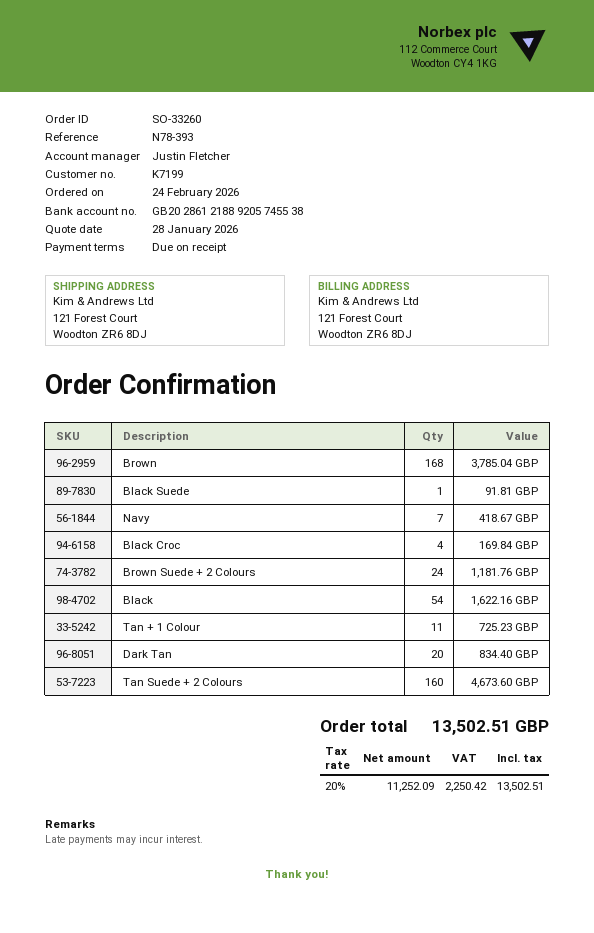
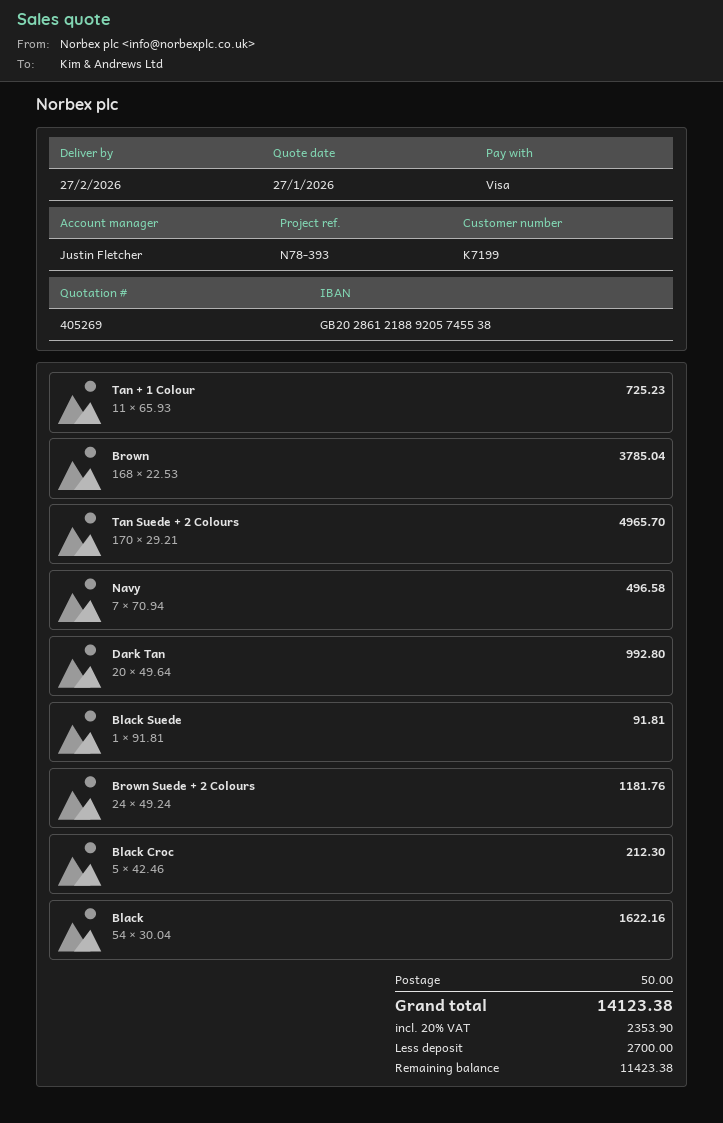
quote date: 2026-01-28 -> 2026-01-27
Navy: 7 for 418.67 -> 7 for 496.58
Black Croc: 4 for 169.84 -> 5 for 212.30
Dark Tan: 20 for 834.40 -> 20 for 992.80
Tan Suede + 2 Colours: 160 for 4673.60 -> 170 for 4965.70
shipping: none -> 50.00
tax: 20% = 2250.42 -> 20% = 2353.90
total: 13502.51 -> 14123.38

